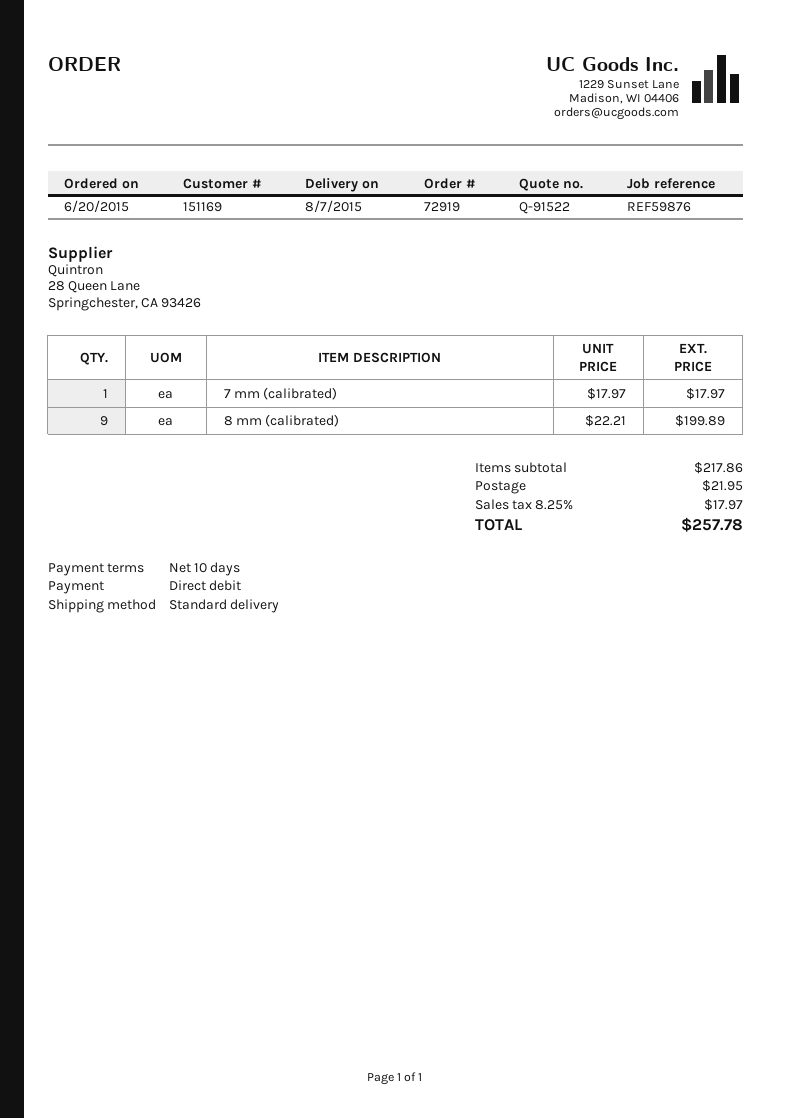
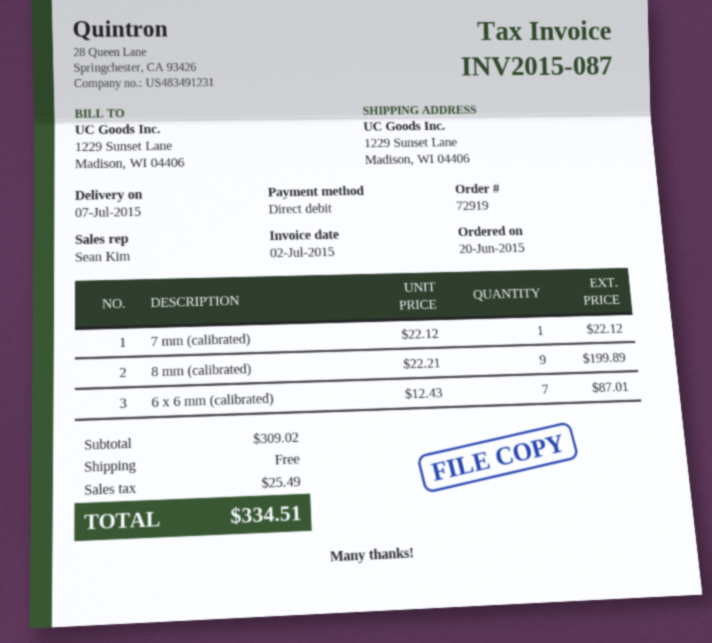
delivery date: 2015-08-07 -> 2015-07-07
7 mm (calibrated): 1 x 17.97 = 17.97 -> 1 x 22.12 = 22.12
6 x 6 mm (calibrated): none -> 7 x 12.43 = 87.01
subtotal: 217.86 -> 309.02
shipping: 21.95 -> 0.00
tax: 17.97 -> 25.49
total: 257.78 -> 334.51

